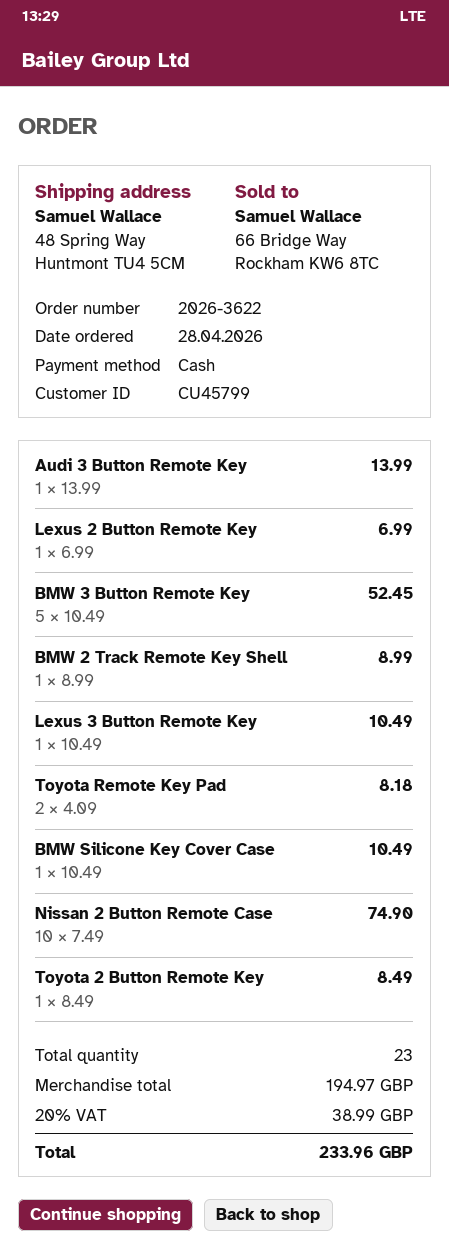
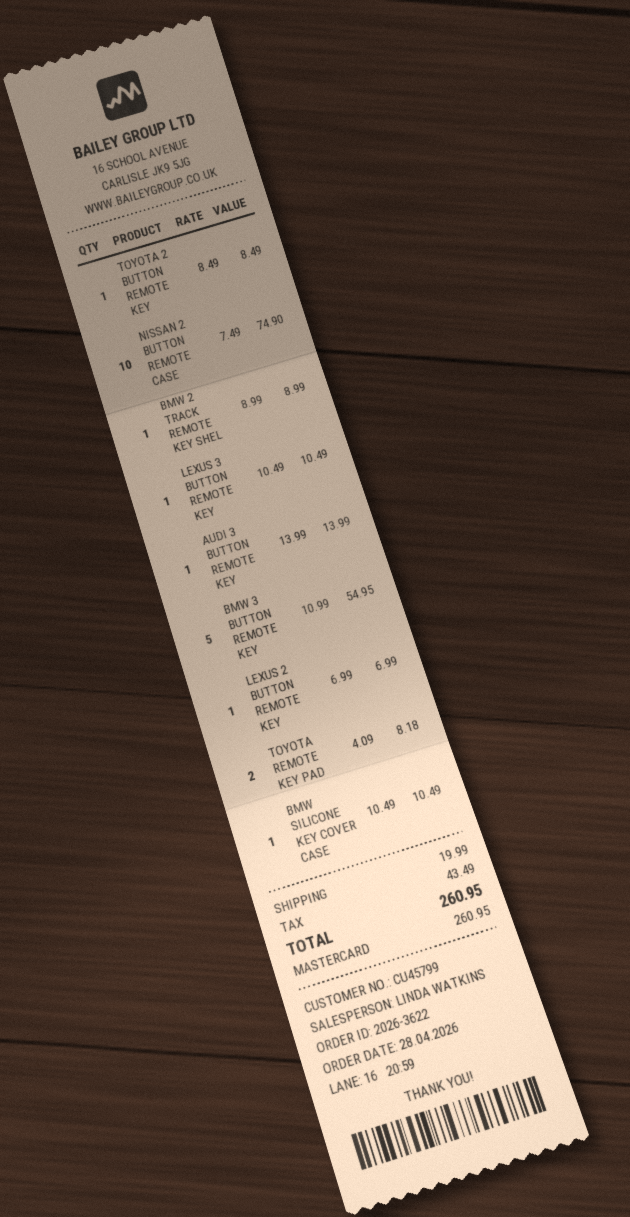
payment method: cash -> Mastercard
BMW 3 Button Remote Key: 5 x 10.49 = 52.45 -> 5 x 10.99 = 54.95
shipping: none -> 19.99
tax: 38.99 -> 43.49
total: 233.96 -> 260.95

